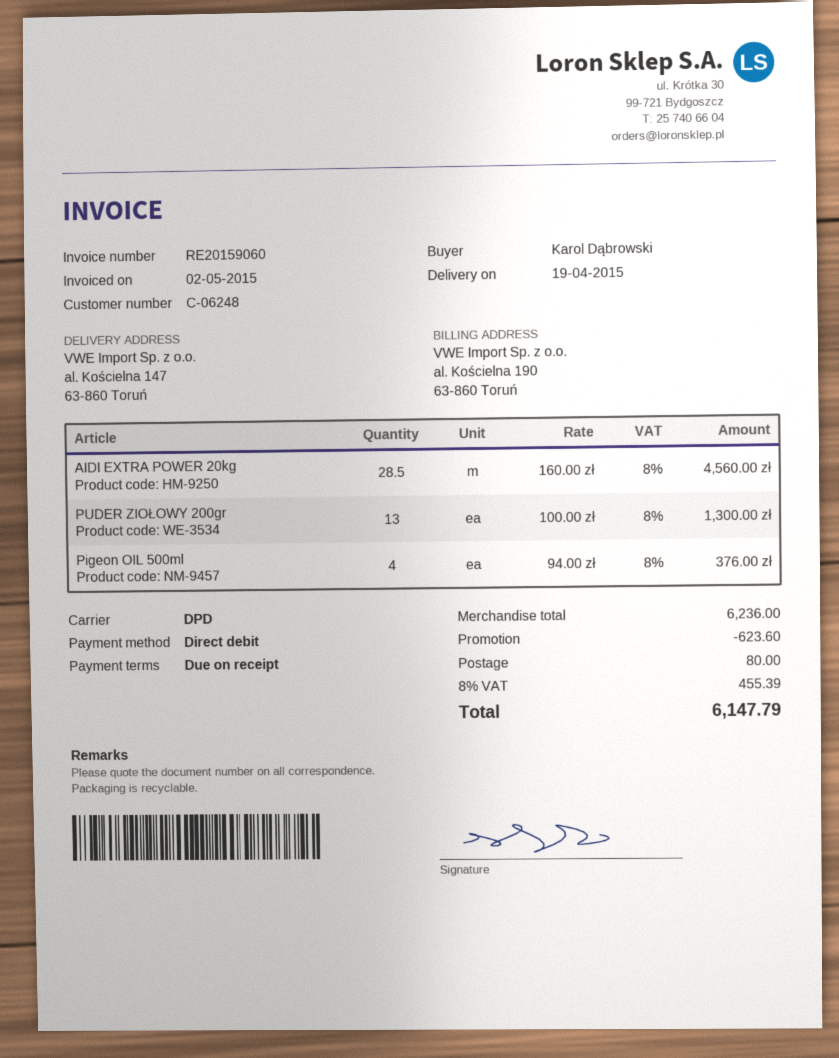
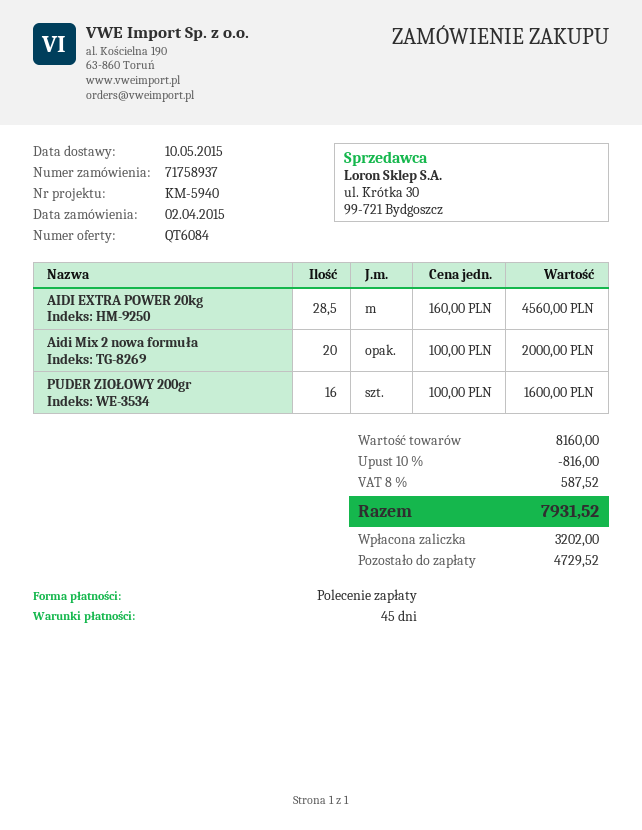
delivery date: 2015-04-19 -> 2015-05-10
payment terms: on receipt -> 45 days
PUDER ZIOŁOWY 200gr: 13 x 100.00 = 1300.00 -> 16 x 100.00 = 1600.00
Pigeon OIL 500ml: 4 x 94.00 = 376.00 -> none
Aidi Mix 2 nowa formuła: none -> 20 x 100.00 = 2000.00
subtotal: 6236.00 -> 8160.00
discount: 623.60 -> 816.00
shipping: 80.00 -> none
tax: 8% = 455.39 -> 8% = 587.52
total: 6147.79 -> 7931.52

